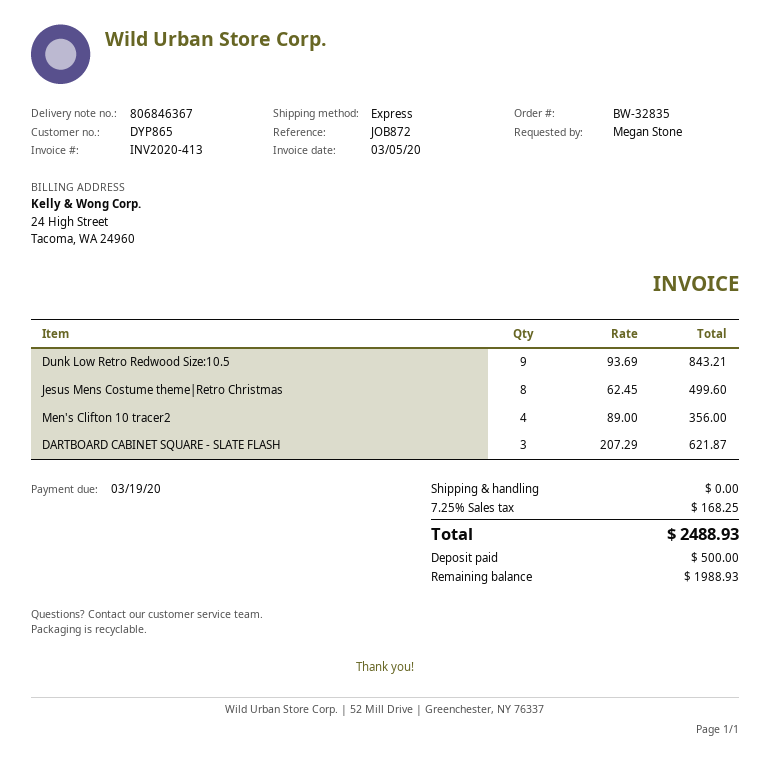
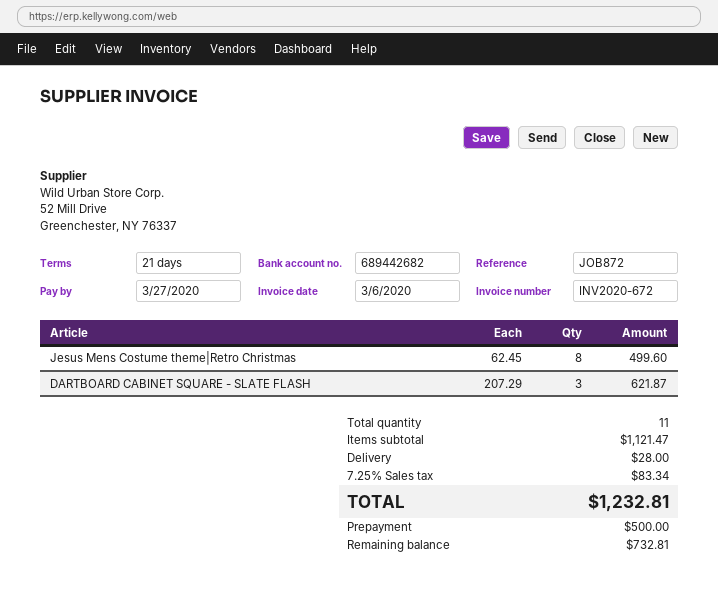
invoice number: INV2020-413 -> INV2020-672
invoice date: 2020-03-05 -> 2020-03-06
due date: 2020-03-19 -> 2020-03-27
Dunk Low Retro Redwood Size:10.5: 9 x 93.69 = 843.21 -> none
Men's Clifton 10 tracer2: 4 x 89.00 = 356.00 -> none
shipping: 0.00 -> 28.00
tax: 7.25% = 168.25 -> 7.25% = 83.34
total: 2488.93 -> 1232.81
balance: 1988.93 -> 732.81

